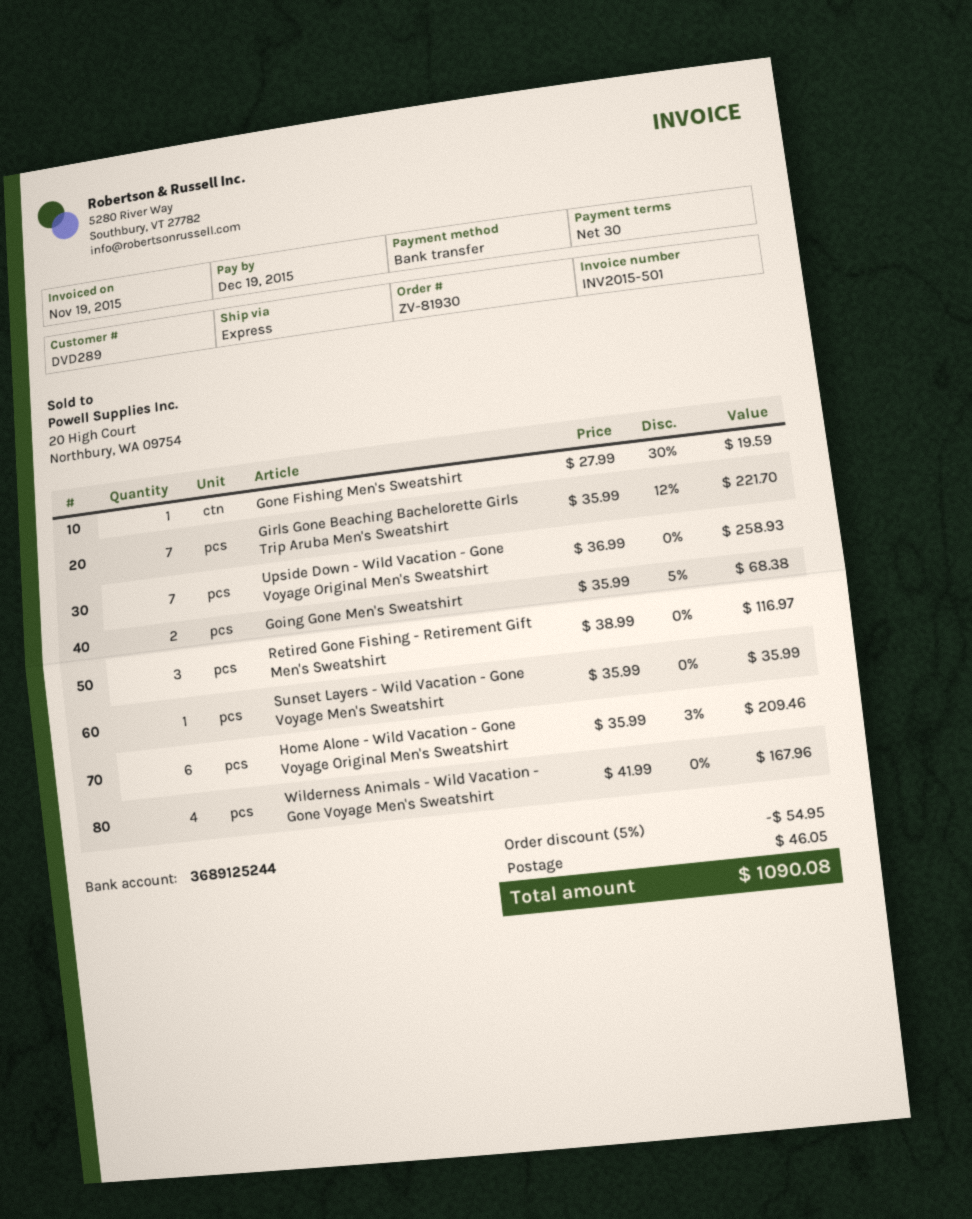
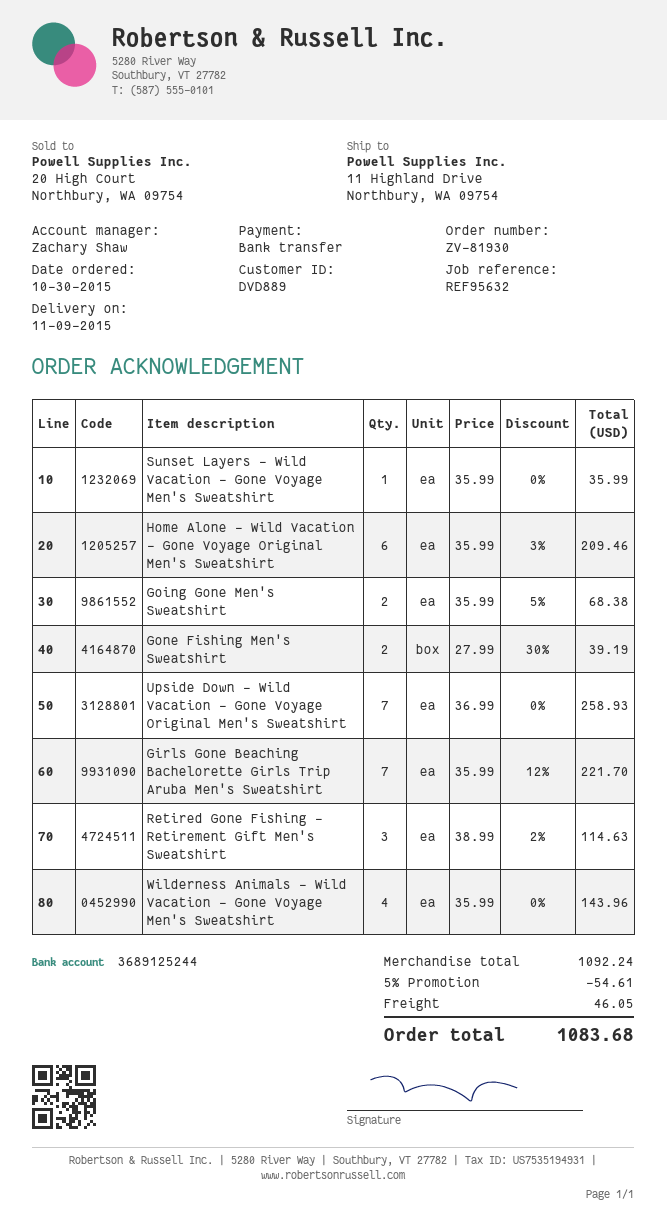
customer number: DVD289 -> DVD889
Gone Fishing Men's Sweatshirt: 1 x 27.99 - 30% = 19.59 -> 2 x 27.99 - 30% = 39.19
Retired Gone Fishing - Retirement Gift Men's Sweatshirt: 3 x 38.99 = 116.97 -> 3 x 38.99 - 2% = 114.63
Wilderness Animals - Wild Vacation - Gone Voyage Men's Sweatshirt: 4 x 41.99 = 167.96 -> 4 x 35.99 = 143.96
discount: 5% = 54.95 -> 5% = 54.61
total: 1090.08 -> 1083.68

